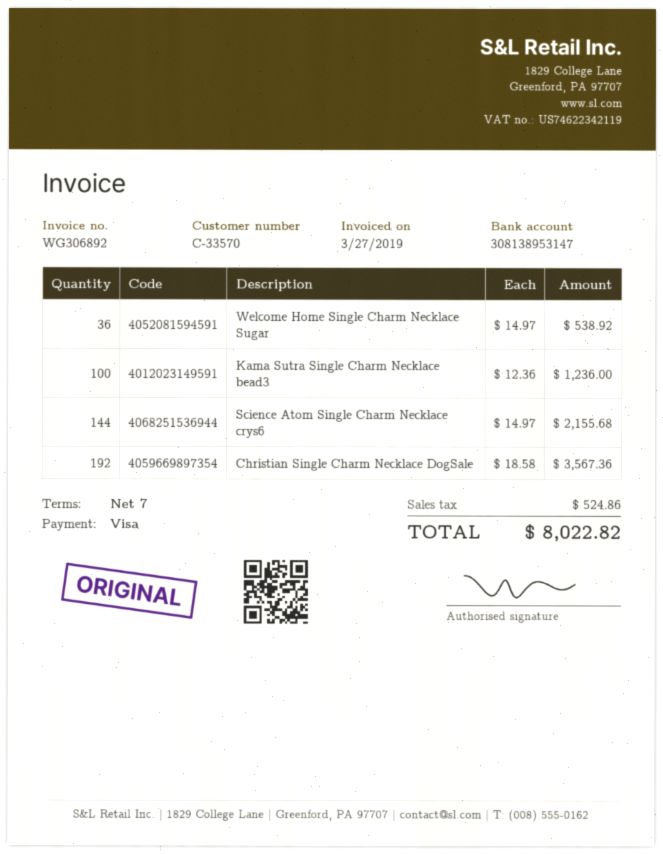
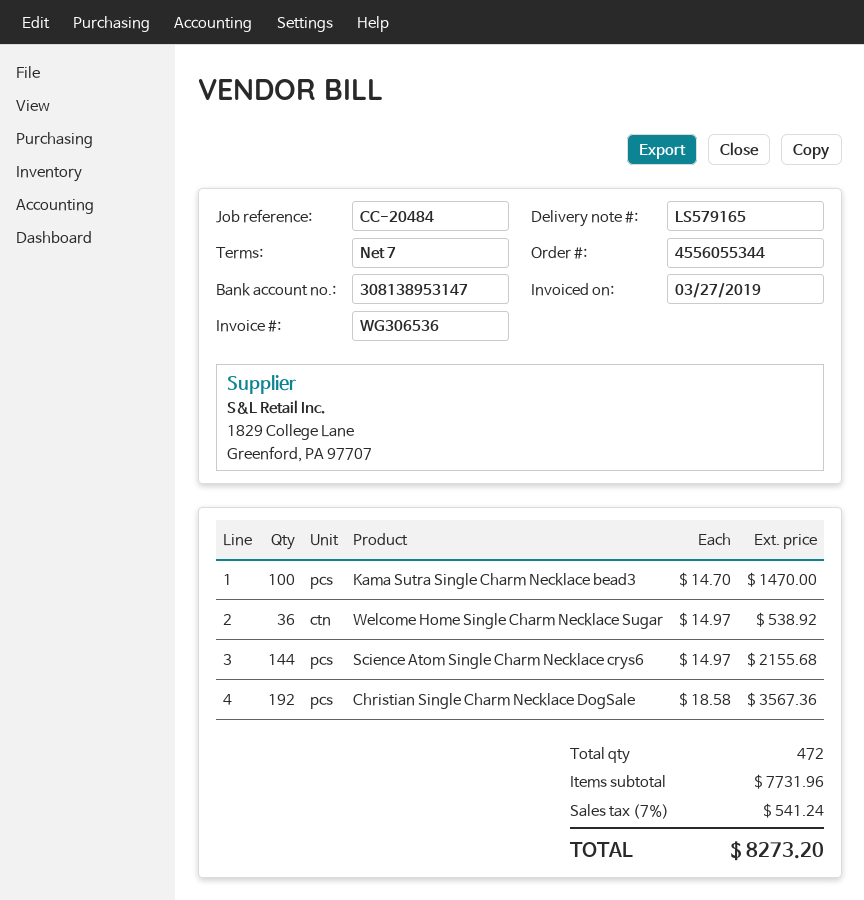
invoice number: WG306892 -> WG306536
Kama Sutra Single Charm Necklace bead3: 100 x 12.36 = 1236.00 -> 100 x 14.70 = 1470.00
tax: 524.86 -> 541.24
total: 8022.82 -> 8273.20

